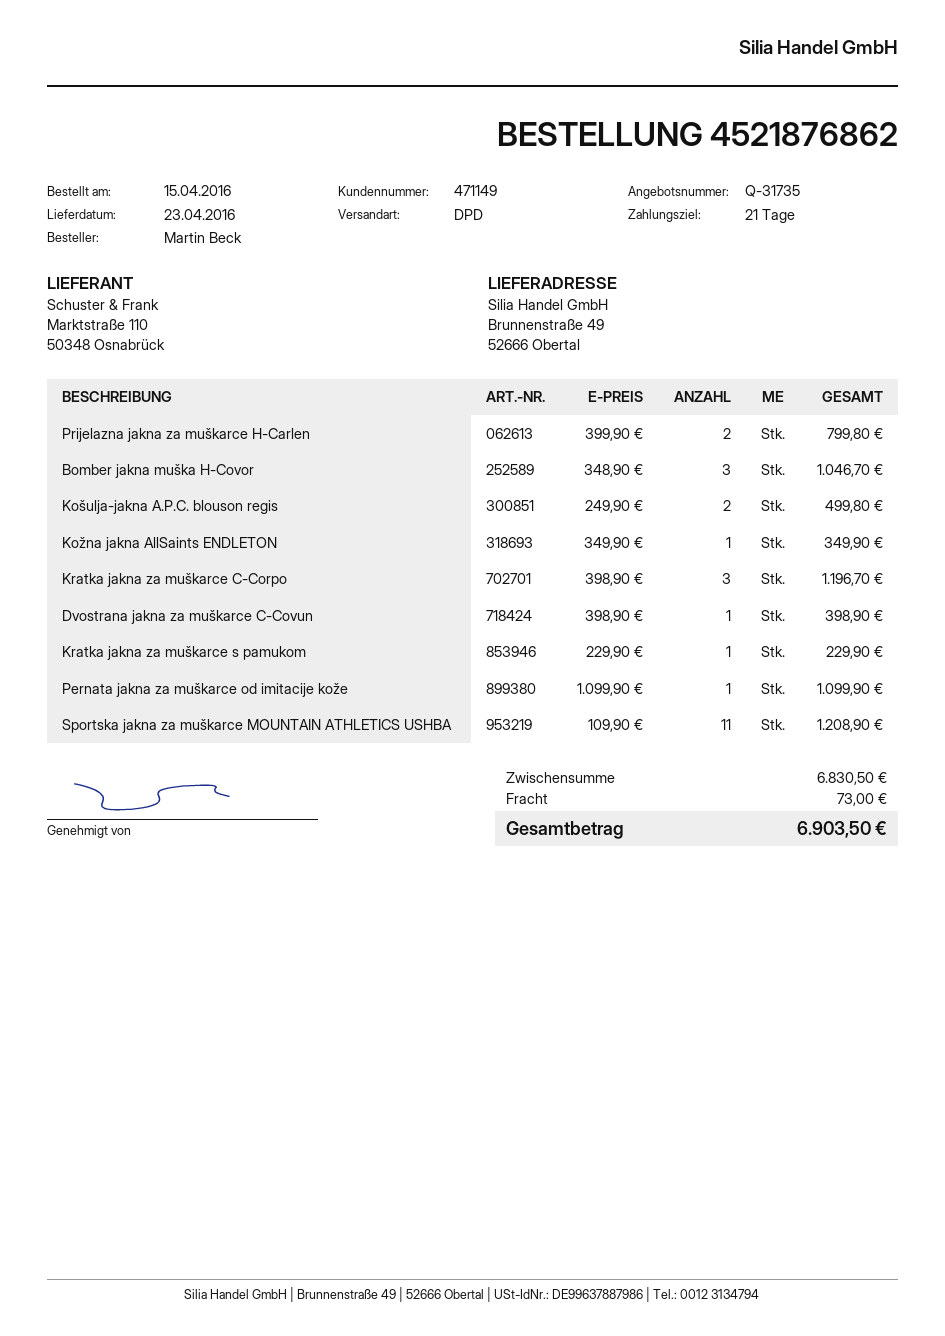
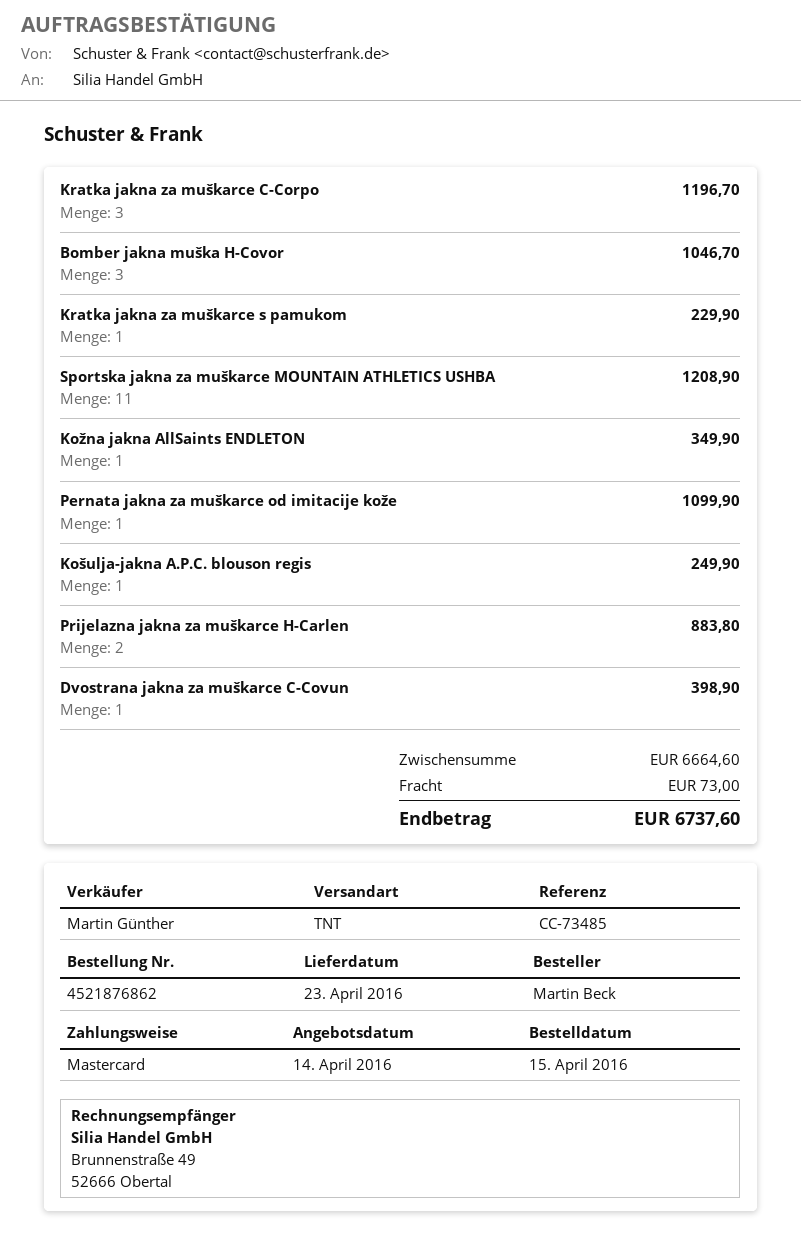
shipping method: DPD -> TNT
Prijelazna jakna za muškarce H-Carlen: 2 for 799.80 -> 2 for 883.80
Košulja-jakna A.P.C. blouson regis: 2 for 499.80 -> 1 for 249.90
subtotal: 6830.50 -> 6664.60
total: 6903.50 -> 6737.60

